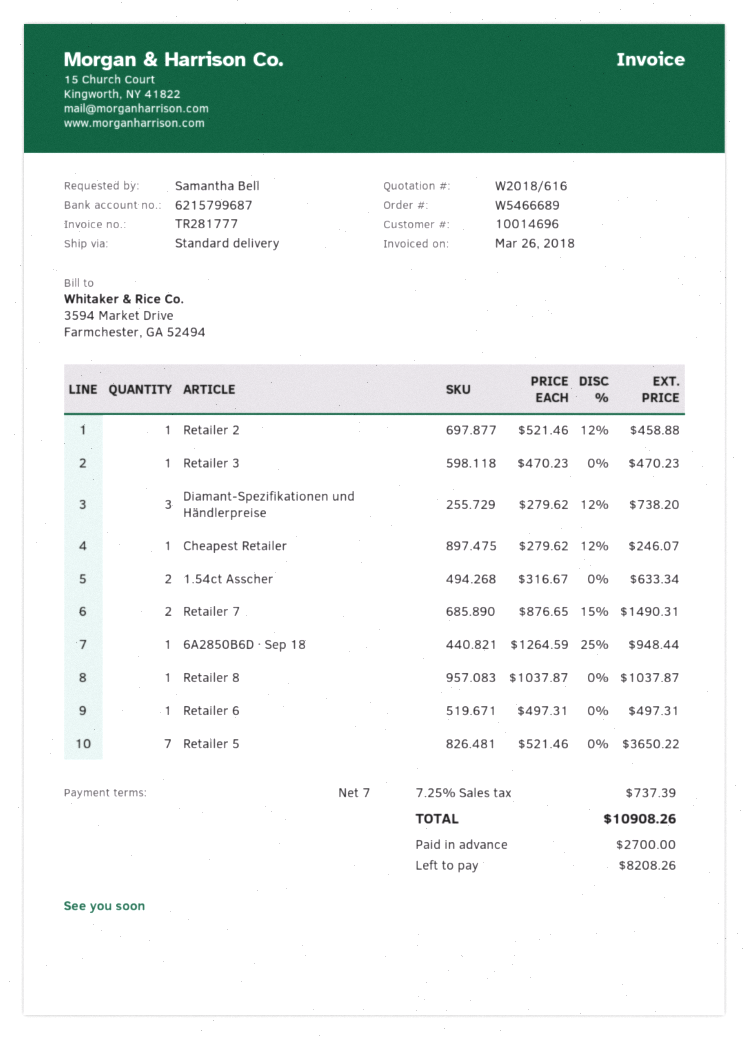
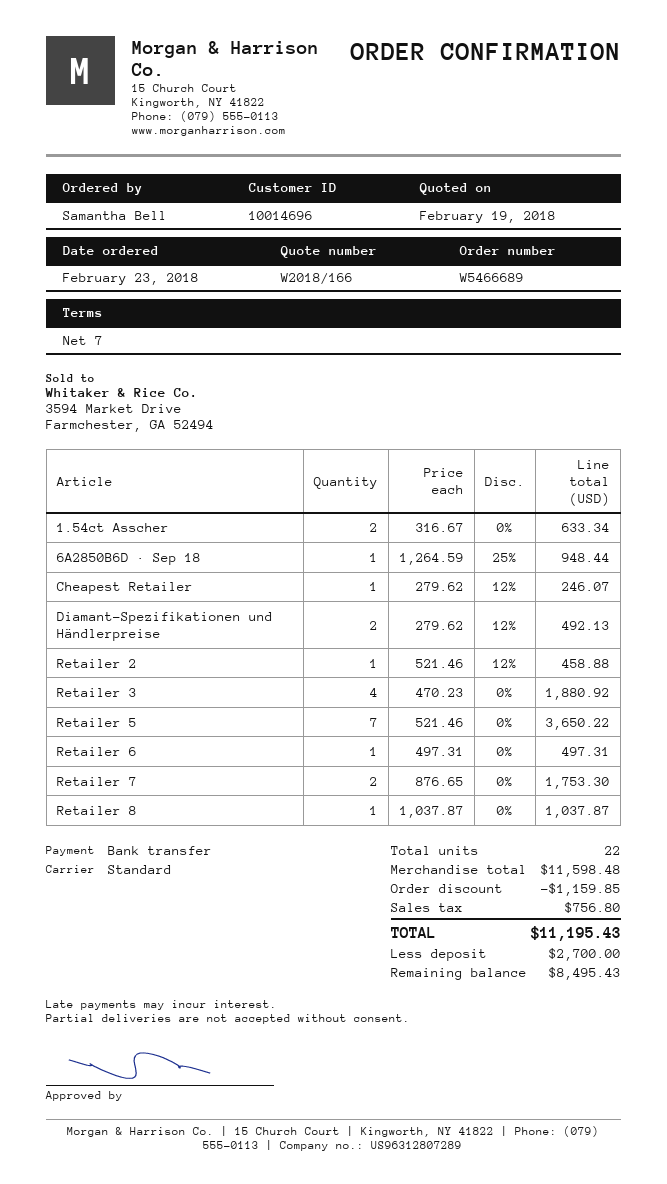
quote number: W2018/616 -> W2018/166
Retailer 3: 1 x 470.23 = 470.23 -> 4 x 470.23 = 1880.92
Diamant-Spezifikationen und Händlerpreise: 3 x 279.62 - 12% = 738.20 -> 2 x 279.62 - 12% = 492.13
Retailer 7: 2 x 876.65 - 15% = 1490.31 -> 2 x 876.65 = 1753.30
discount: none -> 1159.85
tax: 737.39 -> 756.80
total: 10908.26 -> 11195.43
balance: 8208.26 -> 8495.43

